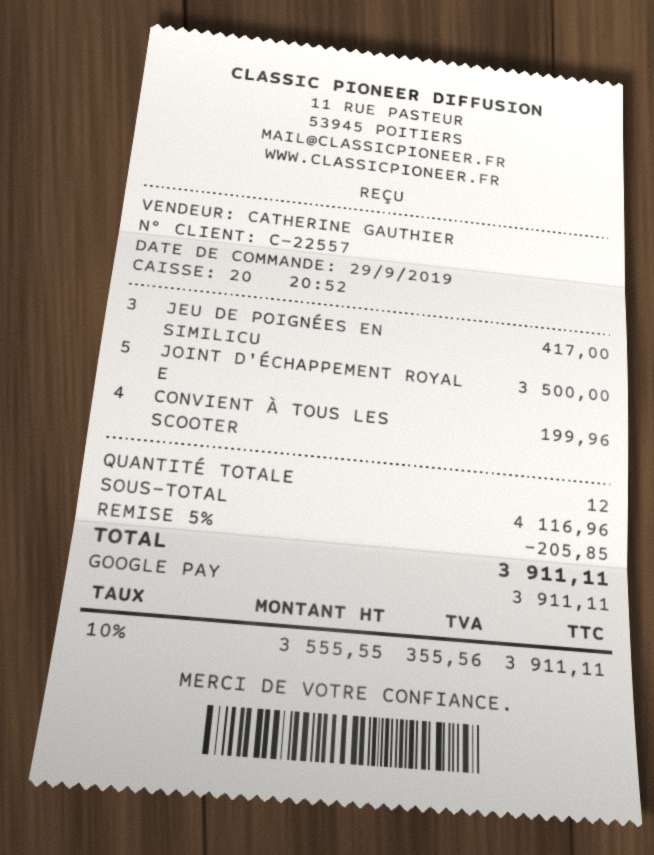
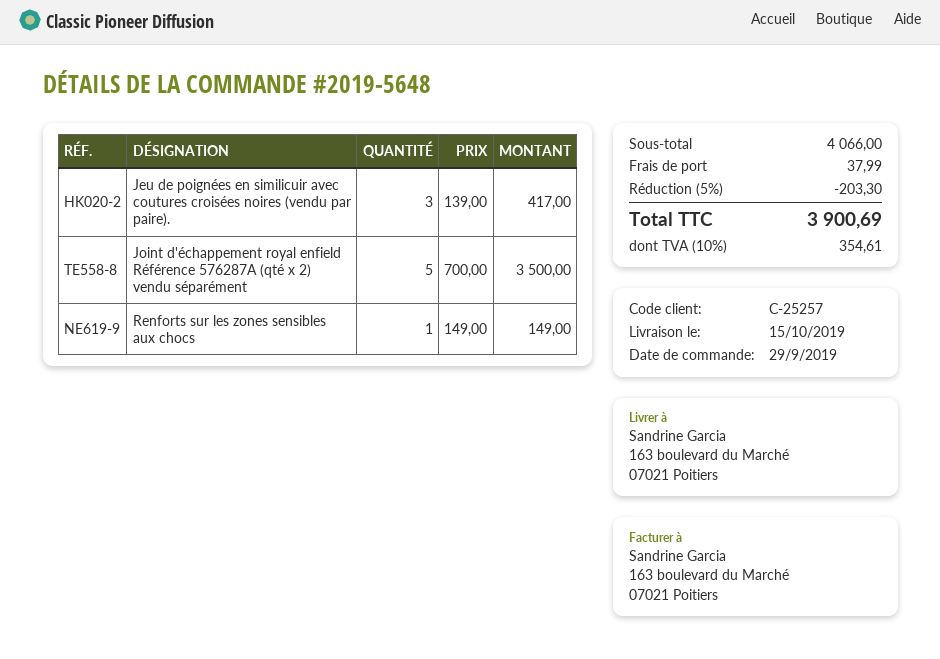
customer number: C-22557 -> C-25257
CONVIENT À TOUS LES SCOOTER: 4 for 199.96 -> none
Renforts sur les zones sensibles aux chocs: none -> 1 for 149.00
subtotal: 4116.96 -> 4066.00
discount: 5% = 205.85 -> 5% = 203.30
shipping: none -> 37.99
tax: 10% = 355.56 -> 10% = 354.61
total: 3911.11 -> 3900.69

